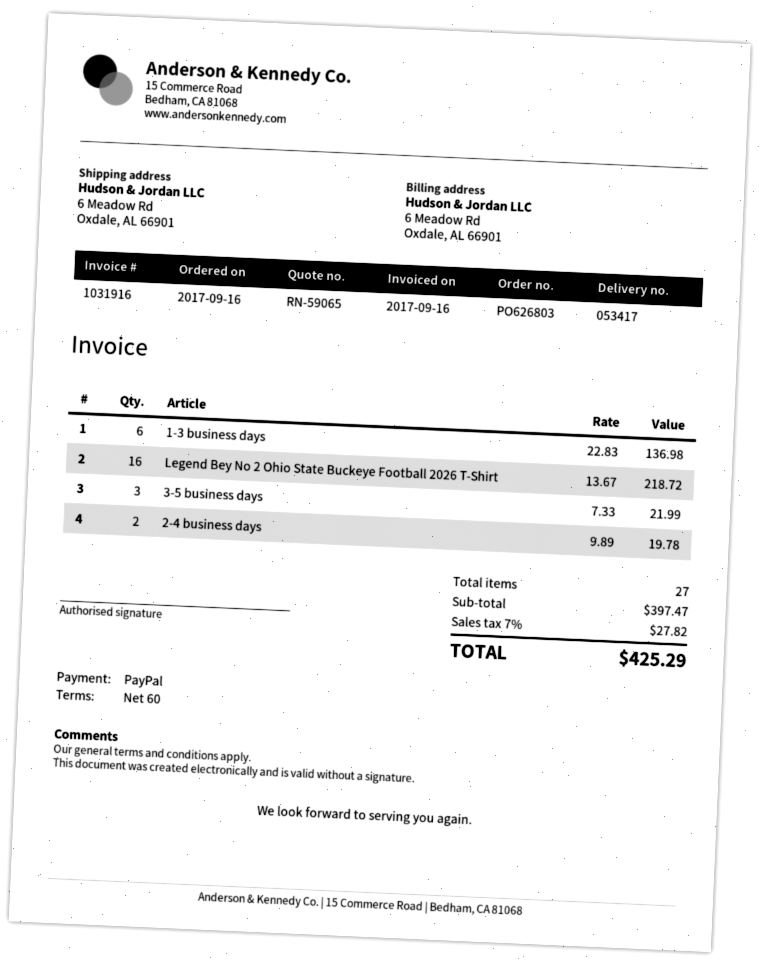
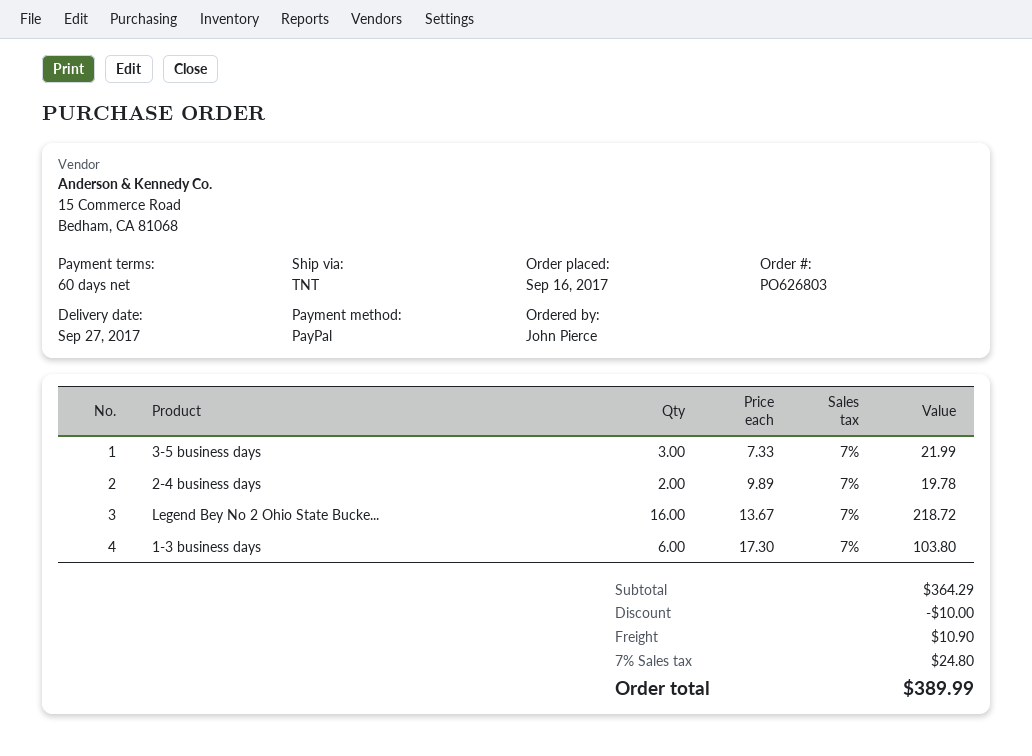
1-3 business days: 6 x 22.83 = 136.98 -> 6 x 17.30 = 103.80
subtotal: 397.47 -> 364.29
discount: none -> 10.00
shipping: none -> 10.90
tax: 7% = 27.82 -> 7% = 24.80
total: 425.29 -> 389.99

